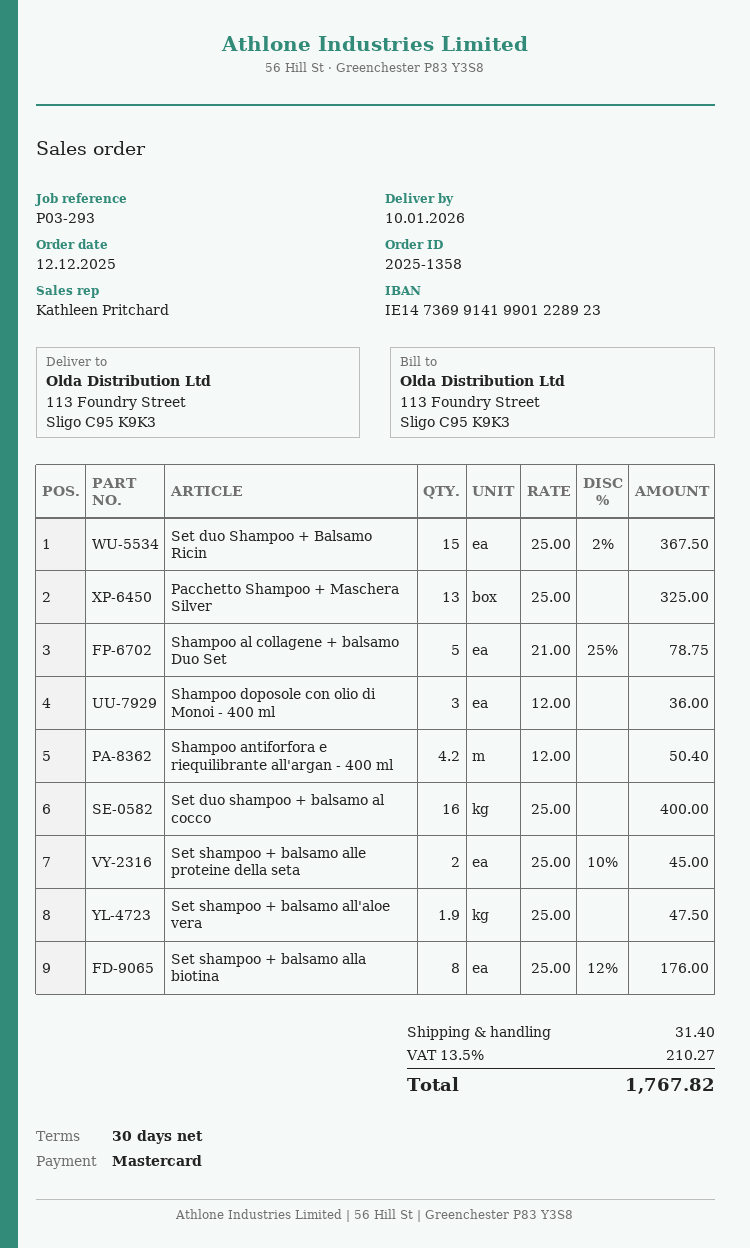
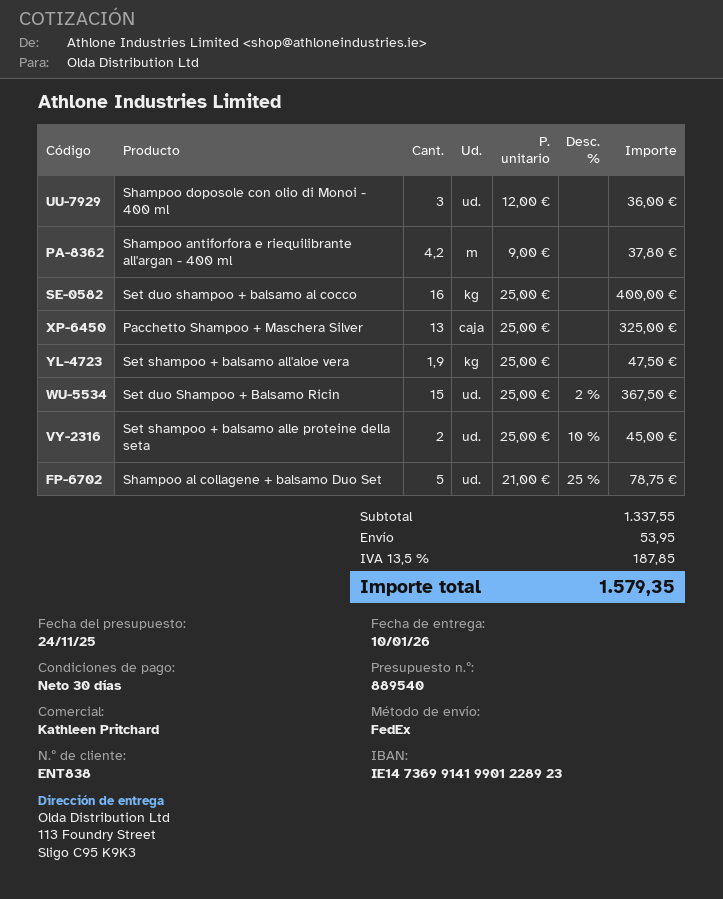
Shampoo antiforfora e riequilibrante all'argan - 400 ml: 4.2 x 12.00 = 50.40 -> 4.2 x 9.00 = 37.80
Set shampoo + balsamo alla biotina: 8 x 25.00 - 12% = 176.00 -> none
shipping: 31.40 -> 53.95
tax: 13.5% = 210.27 -> 13.5% = 187.85
total: 1767.82 -> 1579.35

